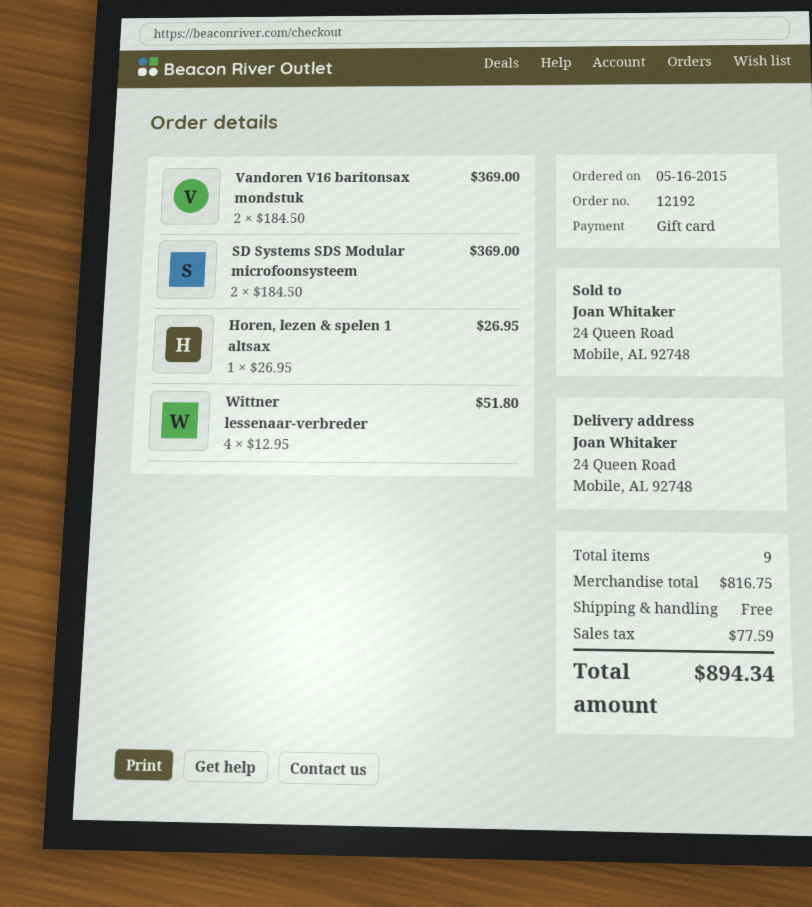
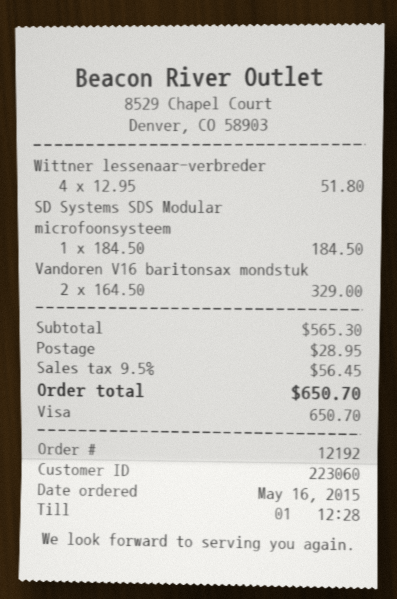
payment method: gift card -> Visa
Vandoren V16 baritonsax mondstuk: 2 x 184.50 = 369.00 -> 2 x 164.50 = 329.00
SD Systems SDS Modular microfoonsysteem: 2 x 184.50 = 369.00 -> 1 x 184.50 = 184.50
Horen, lezen & spelen 1 altsax: 1 x 26.95 = 26.95 -> none
subtotal: 816.75 -> 565.30
shipping: 0.00 -> 28.95
tax: 77.59 -> 56.45
total: 894.34 -> 650.70

